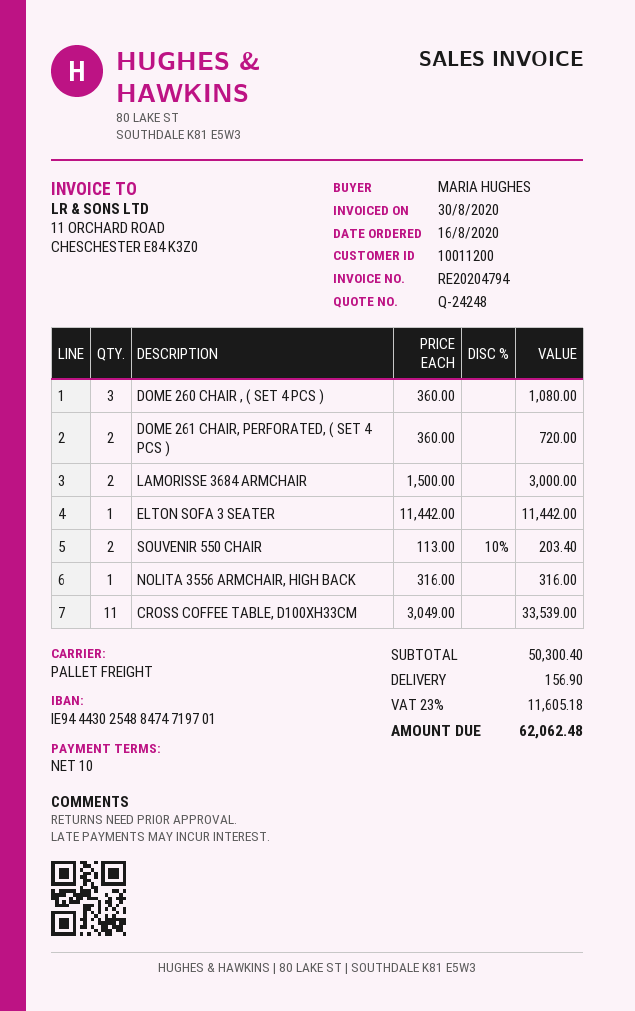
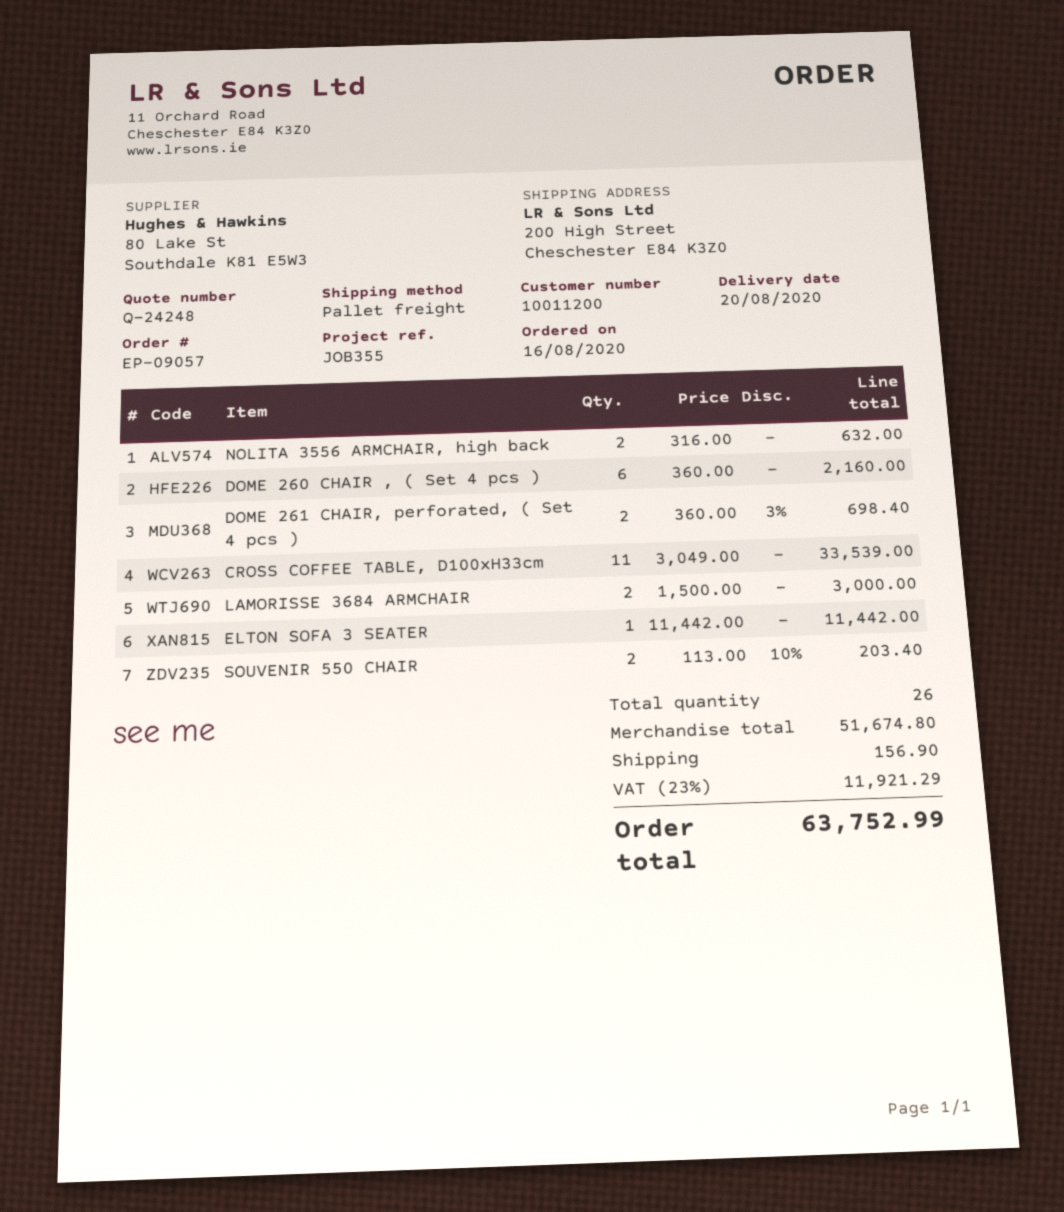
DOME 260 CHAIR , ( SET 4 PCS ): 3 x 360.00 = 1080.00 -> 6 x 360.00 = 2160.00
DOME 261 CHAIR, PERFORATED, ( SET 4 PCS ): 2 x 360.00 = 720.00 -> 2 x 360.00 - 3% = 698.40
NOLITA 3556 ARMCHAIR, HIGH BACK: 1 x 316.00 = 316.00 -> 2 x 316.00 = 632.00
subtotal: 50300.40 -> 51674.80
tax: 23% = 11605.18 -> 23% = 11921.29
total: 62062.48 -> 63752.99

